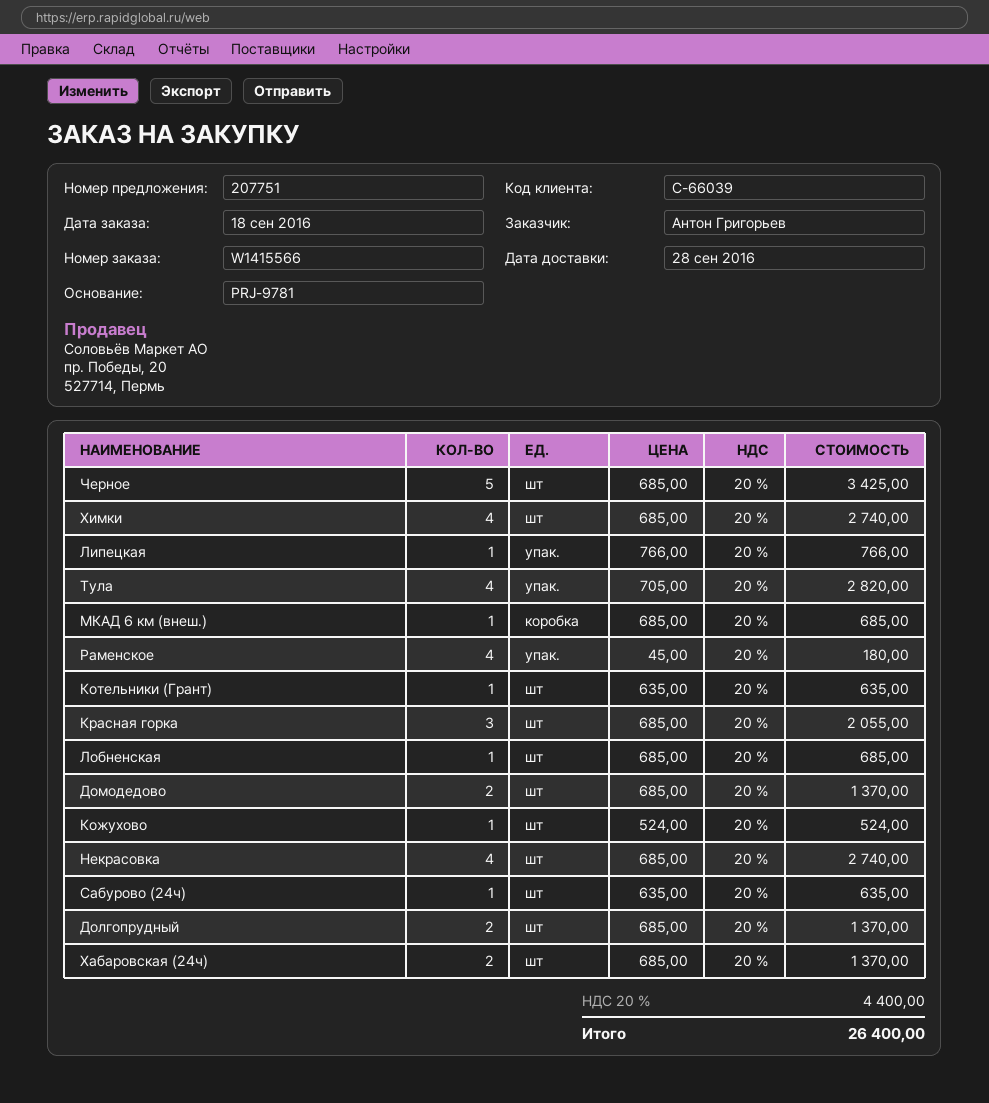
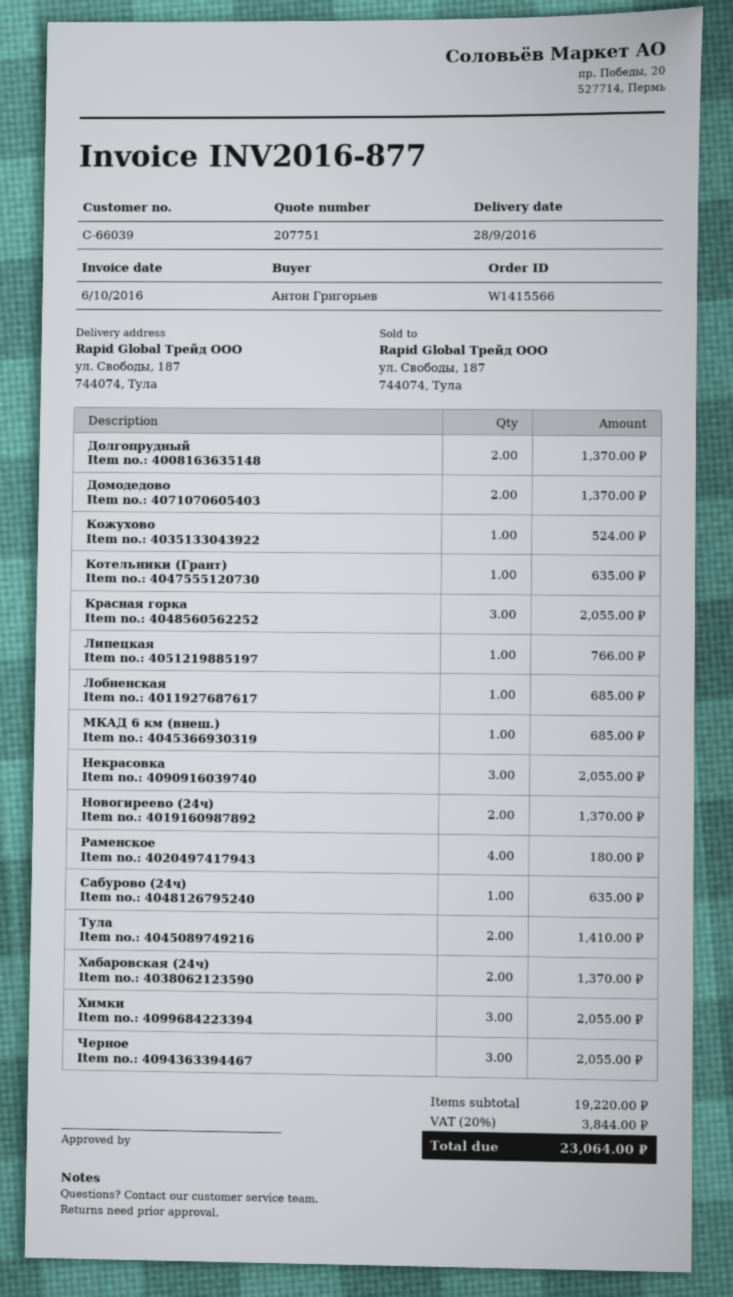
Черное: 5 for 3425.00 -> 3 for 2055.00
Химки: 4 for 2740.00 -> 3 for 2055.00
Тула: 4 for 2820.00 -> 2 for 1410.00
Некрасовка: 4 for 2740.00 -> 3 for 2055.00
Новогиреево (24ч): none -> 2 for 1370.00
tax: 20% = 4400.00 -> 20% = 3844.00
total: 26400.00 -> 23064.00

